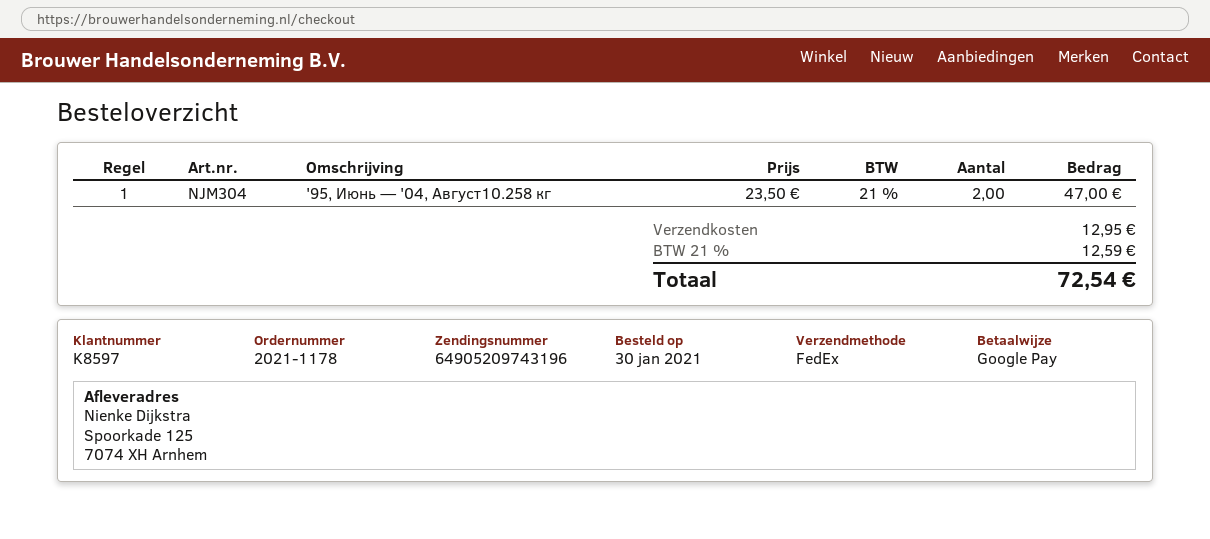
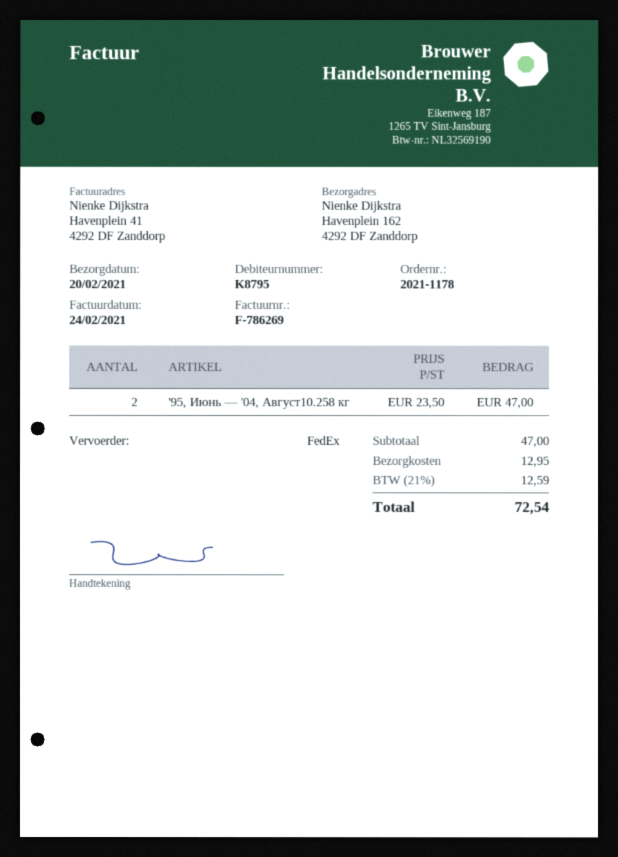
customer number: K8597 -> K8795
ship to: Spoorkade 125, 7074 XH Arnhem -> Havenplein 162, 4292 DF Zanddorp

